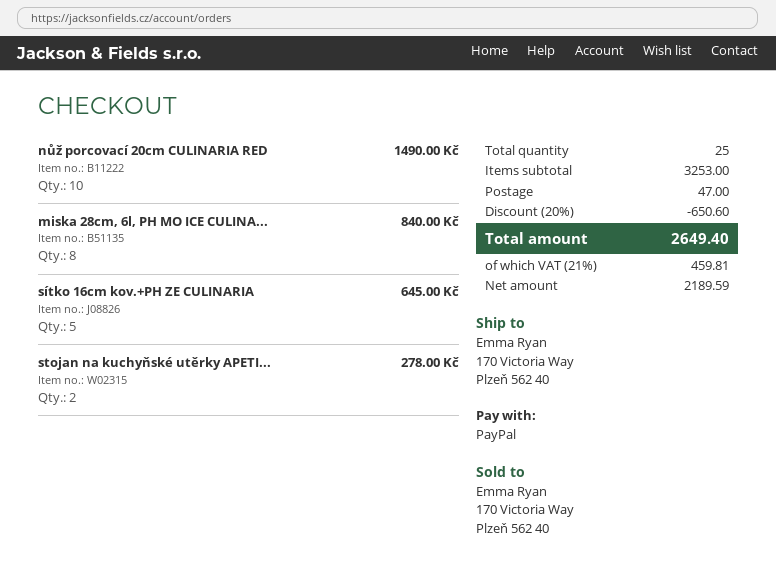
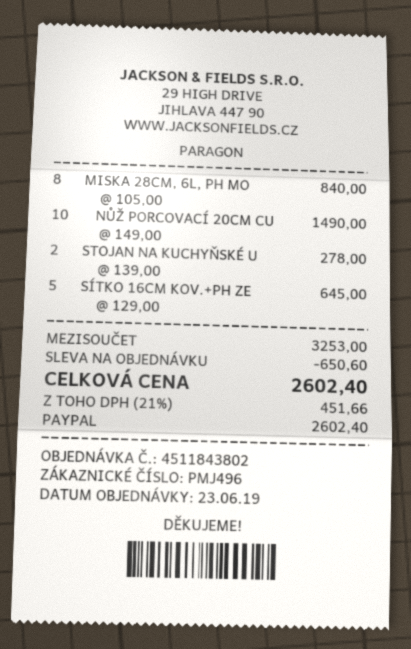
shipping: 47.00 -> none
tax: 21% = 459.81 -> 21% = 451.66
total: 2649.40 -> 2602.40

